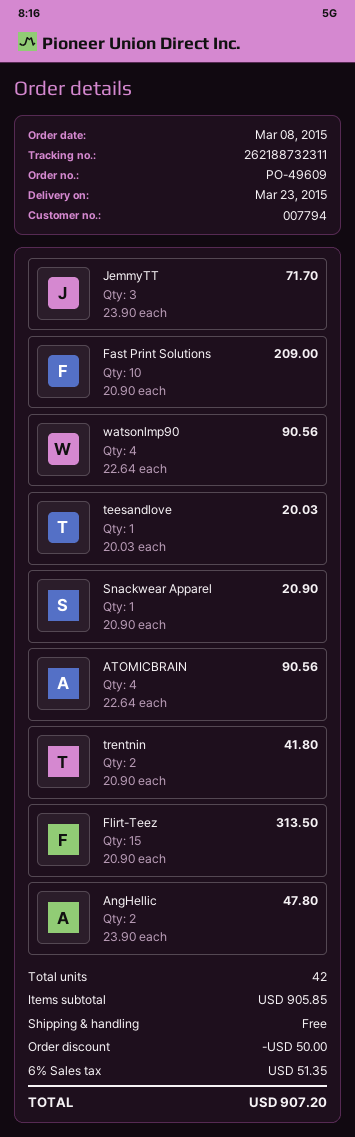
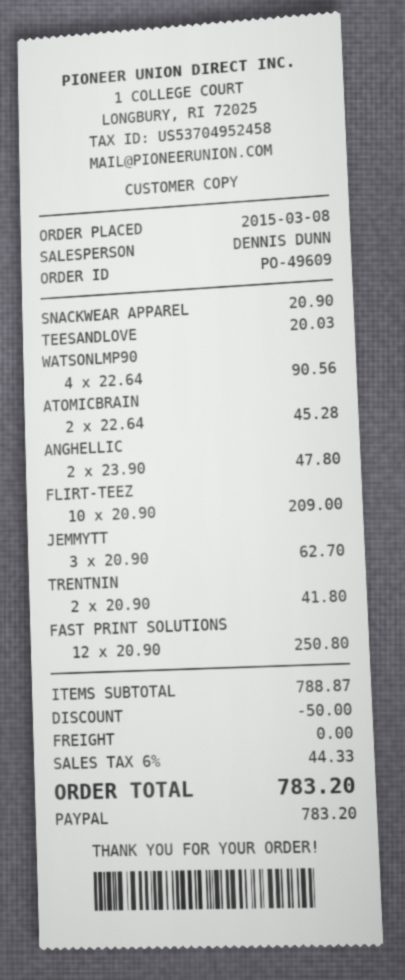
JemmyTT: 3 x 23.90 = 71.70 -> 3 x 20.90 = 62.70
Fast Print Solutions: 10 x 20.90 = 209.00 -> 12 x 20.90 = 250.80
ATOMICBRAIN: 4 x 22.64 = 90.56 -> 2 x 22.64 = 45.28
Flirt-Teez: 15 x 20.90 = 313.50 -> 10 x 20.90 = 209.00
subtotal: 905.85 -> 788.87
tax: 6% = 51.35 -> 6% = 44.33
total: 907.20 -> 783.20

